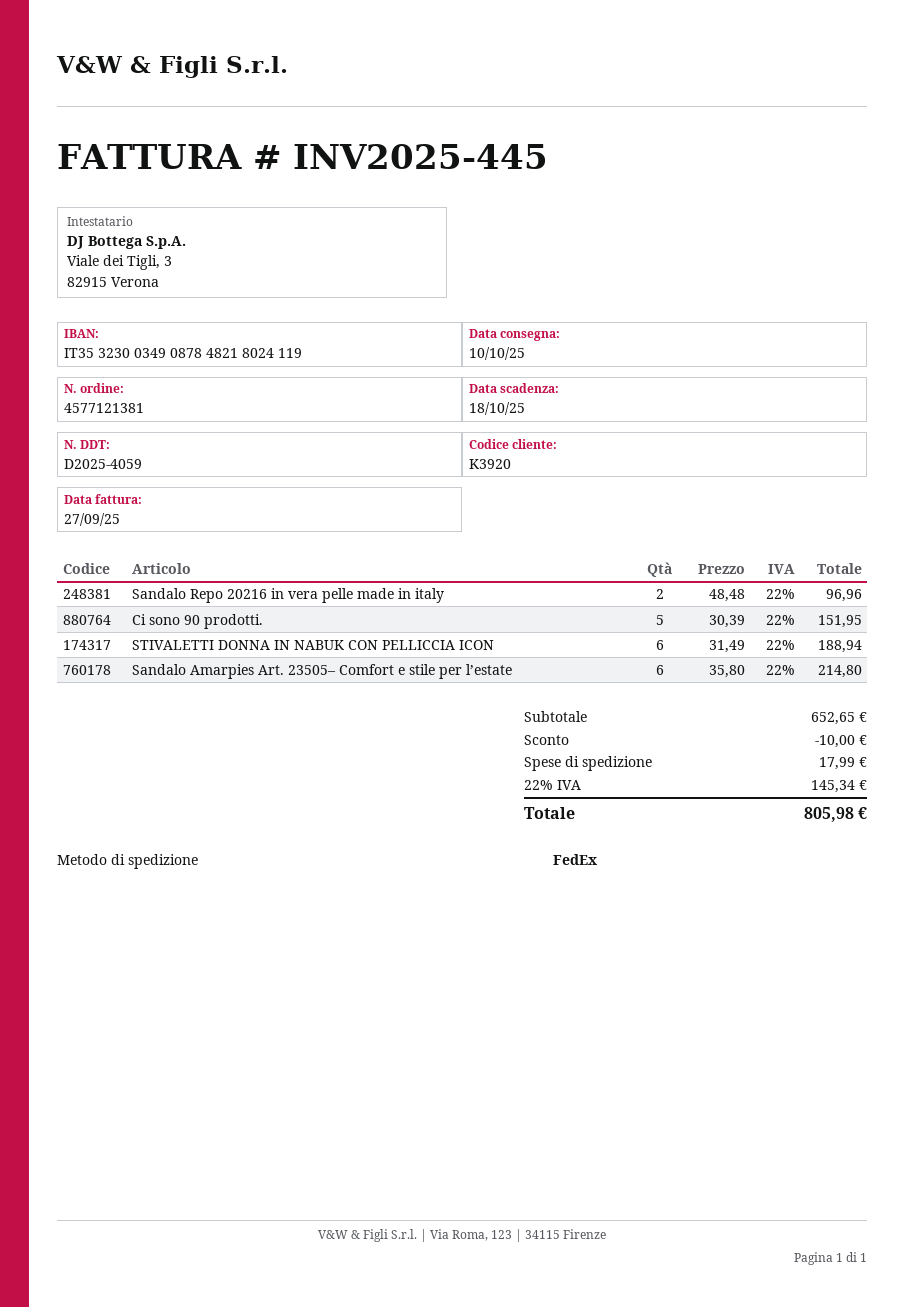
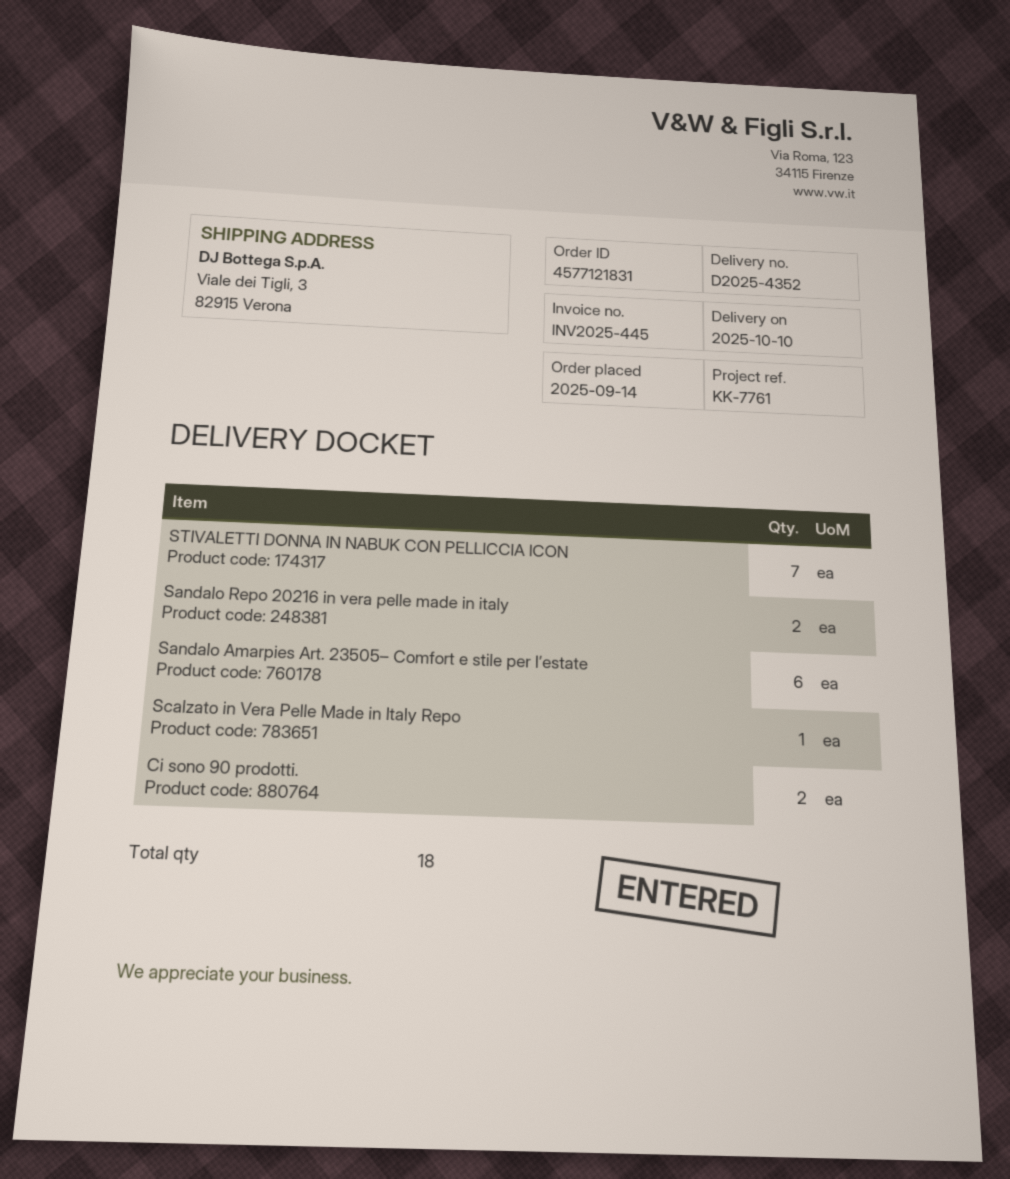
order number: 4577121381 -> 4577121831
delivery note number: D2025-4059 -> D2025-4352
Ci sono 90 prodotti.: 5 -> 2
STIVALETTI DONNA IN NABUK CON PELLICCIA ICON: 6 -> 7
Scalzato in Vera Pelle Made in Italy Repo: none -> 1

